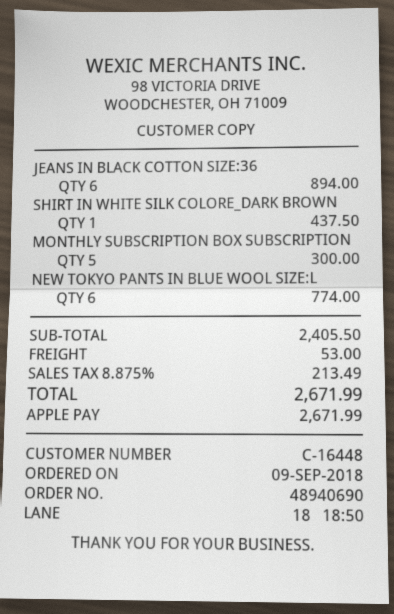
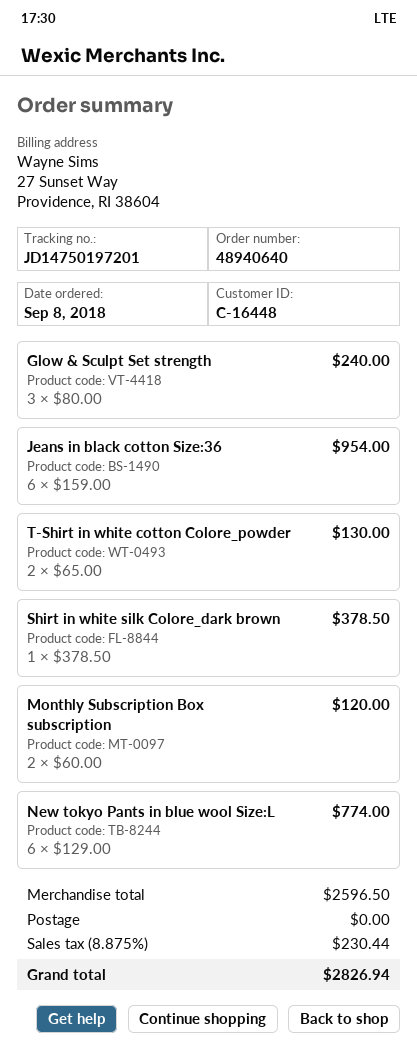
order number: 48940690 -> 48940640
order date: 2018-09-09 -> 2018-09-08
JEANS IN BLACK COTTON SIZE:36: 6 for 894.00 -> 6 for 954.00
SHIRT IN WHITE SILK COLORE_DARK BROWN: 1 for 437.50 -> 1 for 378.50
MONTHLY SUBSCRIPTION BOX SUBSCRIPTION: 5 for 300.00 -> 2 for 120.00
Glow & Sculpt Set strength: none -> 3 for 240.00
T-Shirt in white cotton Colore_powder: none -> 2 for 130.00
subtotal: 2405.50 -> 2596.50
shipping: 53.00 -> 0.00
tax: 8.875% = 213.49 -> 8.875% = 230.44
total: 2671.99 -> 2826.94

